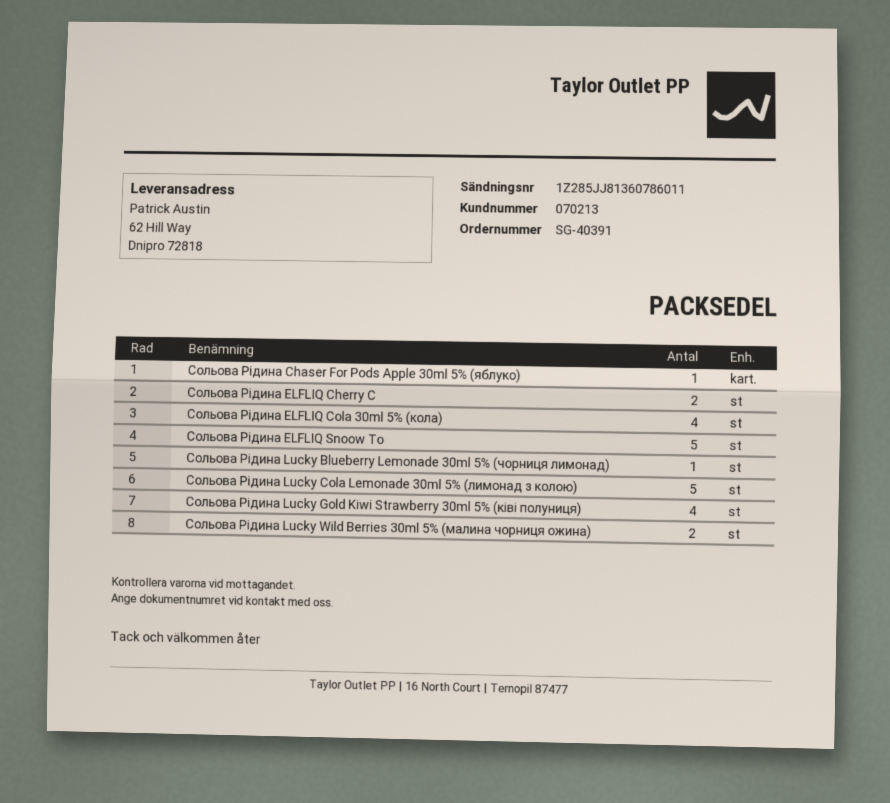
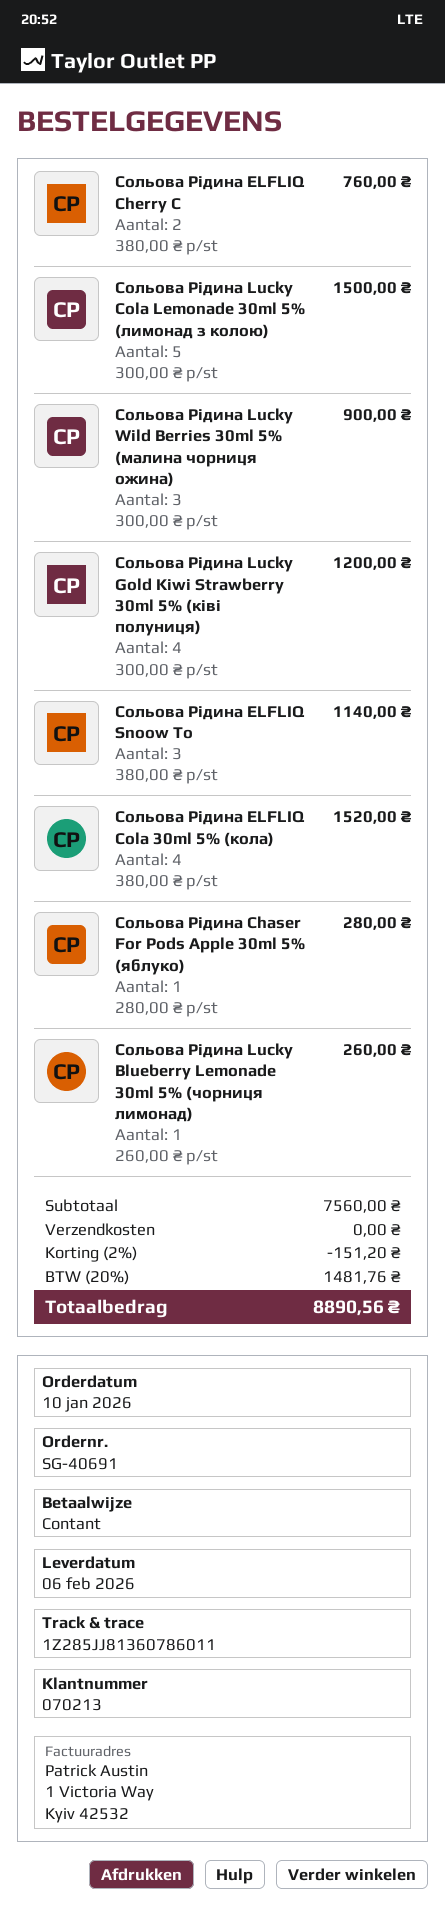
order number: SG-40391 -> SG-40691
Сольова Рідина ELFLIQ Snoow To: 5 -> 3
Сольова Рідина Lucky Wild Berries 30ml 5% (малина чорниця ожина): 2 -> 3

